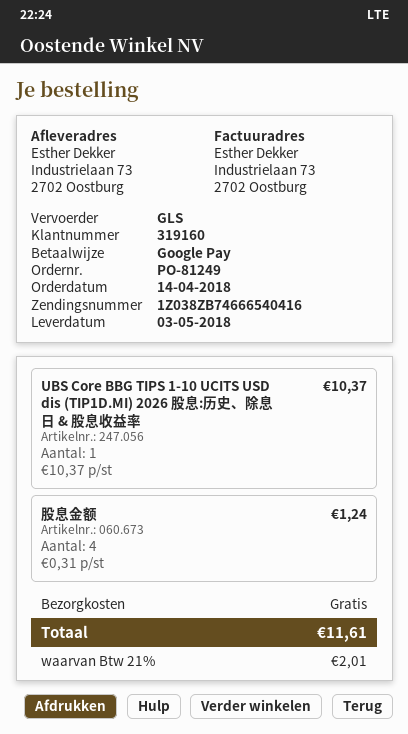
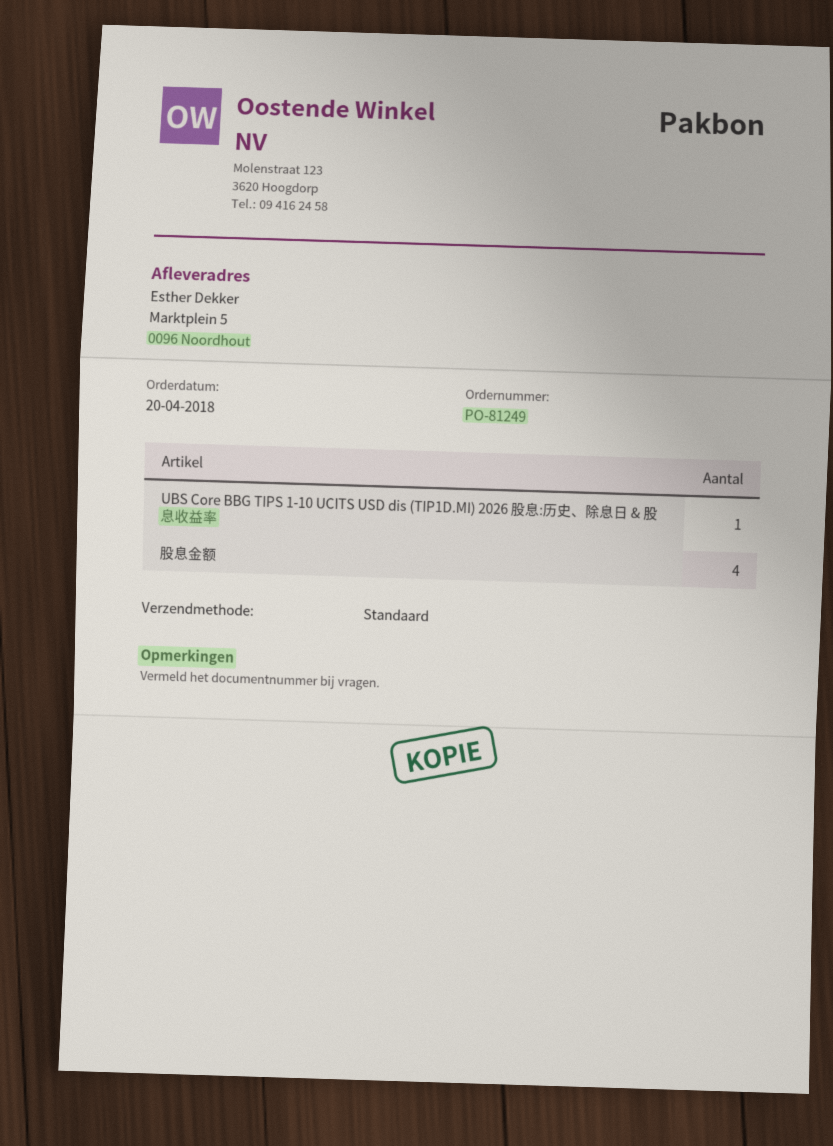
order date: 2018-04-14 -> 2018-04-20
shipping method: GLS -> standard
ship to: Industrielaan 73, 2702 Oostburg -> Marktplein 5, 0096 Noordhout

